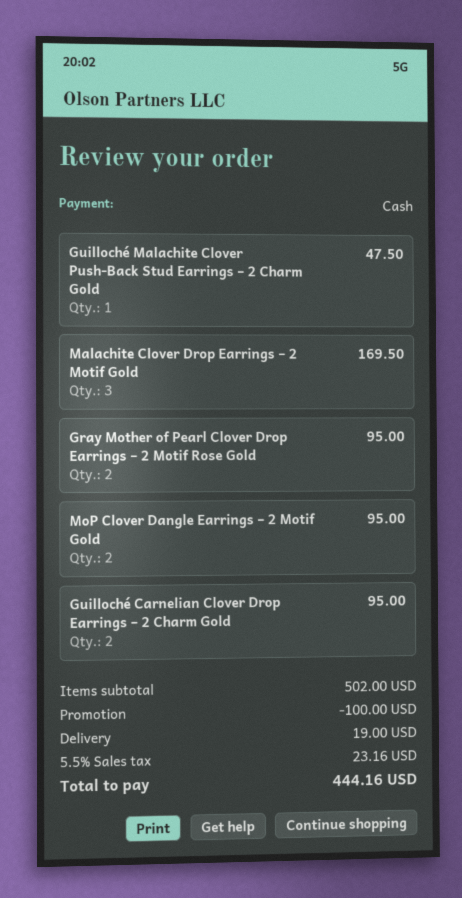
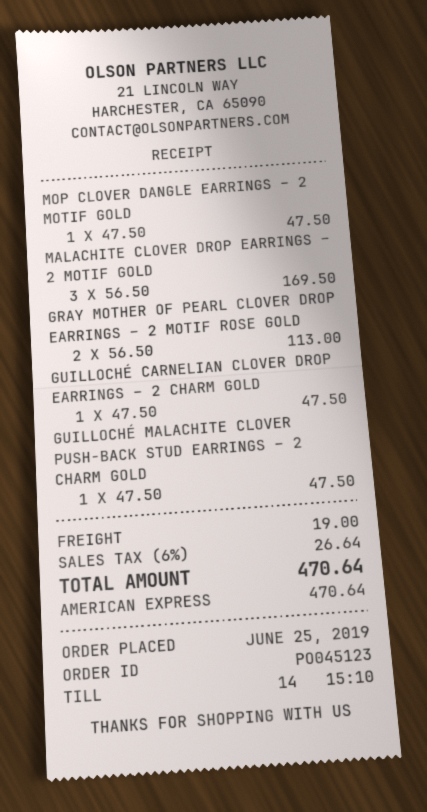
payment method: cash -> American Express
Gray Mother of Pearl Clover Drop Earrings – 2 Motif Rose Gold: 2 for 95.00 -> 2 for 113.00
MoP Clover Dangle Earrings – 2 Motif Gold: 2 for 95.00 -> 1 for 47.50
Guilloché Carnelian Clover Drop Earrings – 2 Charm Gold: 2 for 95.00 -> 1 for 47.50
discount: 100.00 -> none
tax: 5.5% = 23.16 -> 6% = 26.64
total: 444.16 -> 470.64

